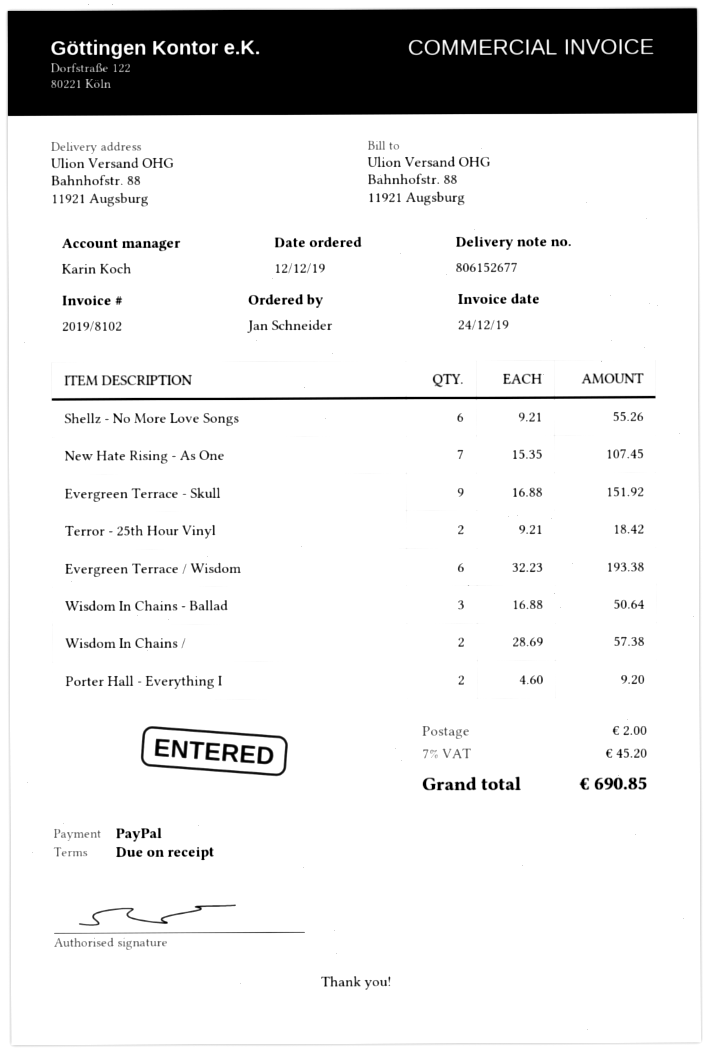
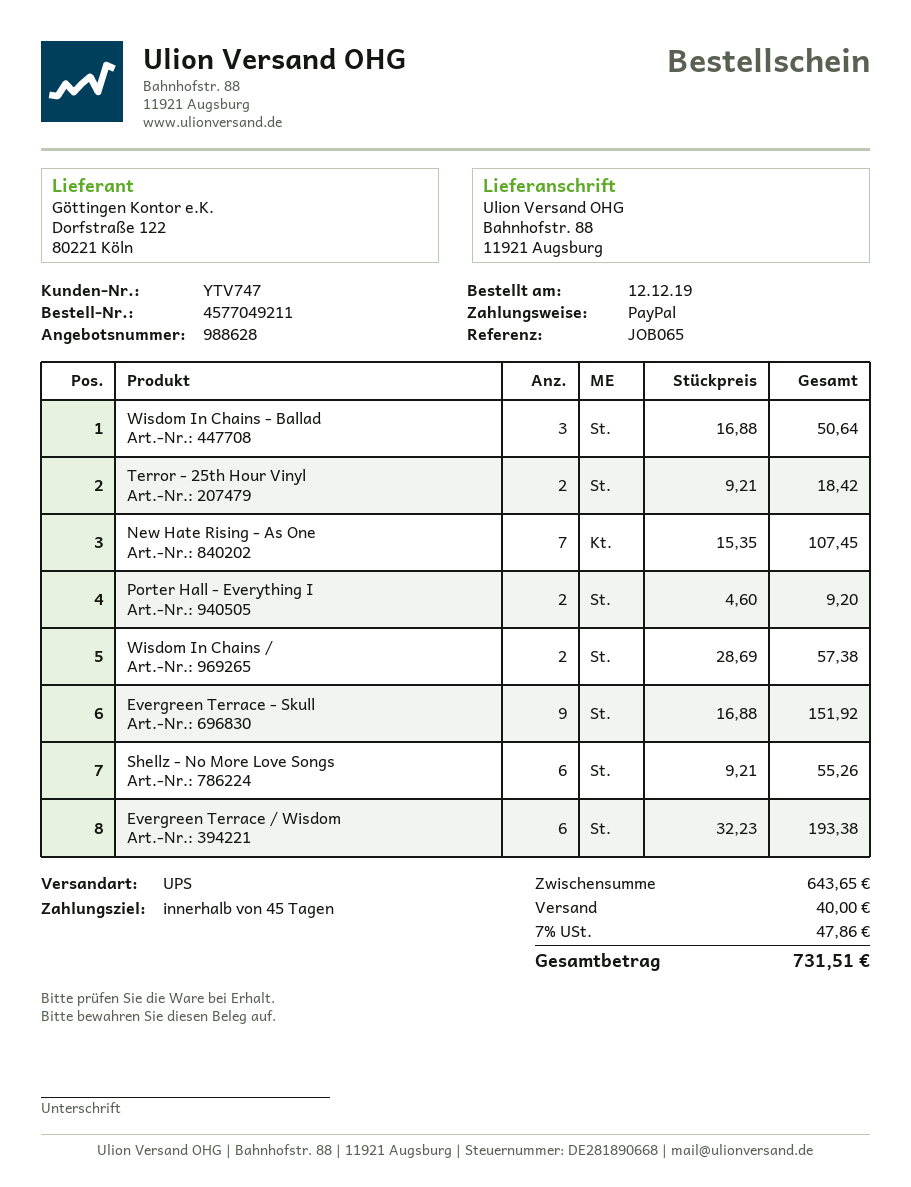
payment terms: on receipt -> 45 days
shipping: 2.00 -> 40.00
tax: 7% = 45.20 -> 7% = 47.86
total: 690.85 -> 731.51

